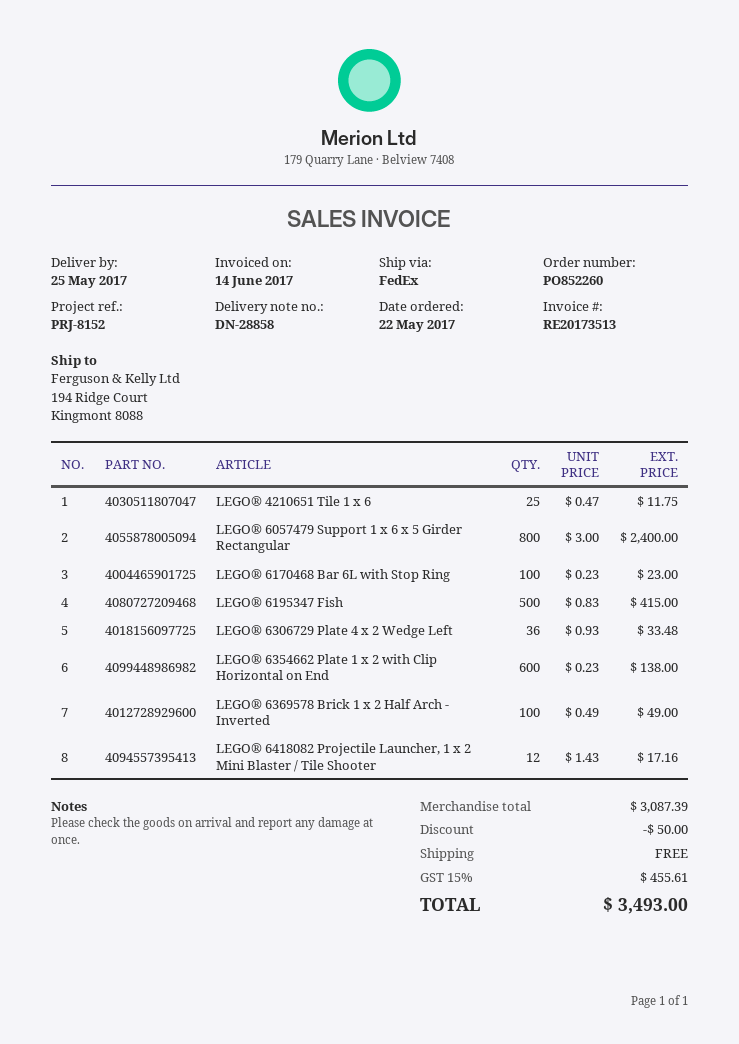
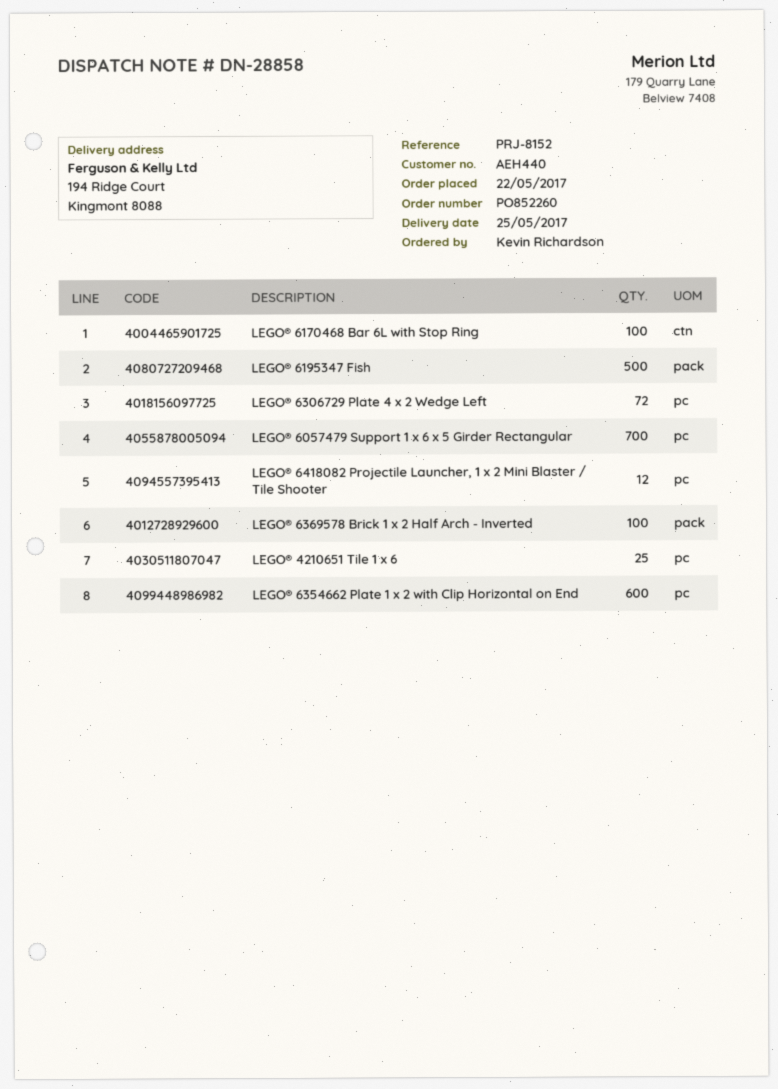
LEGO® 6057479 Support 1 x 6 x 5 Girder Rectangular: 800 -> 700
LEGO® 6306729 Plate 4 x 2 Wedge Left: 36 -> 72

